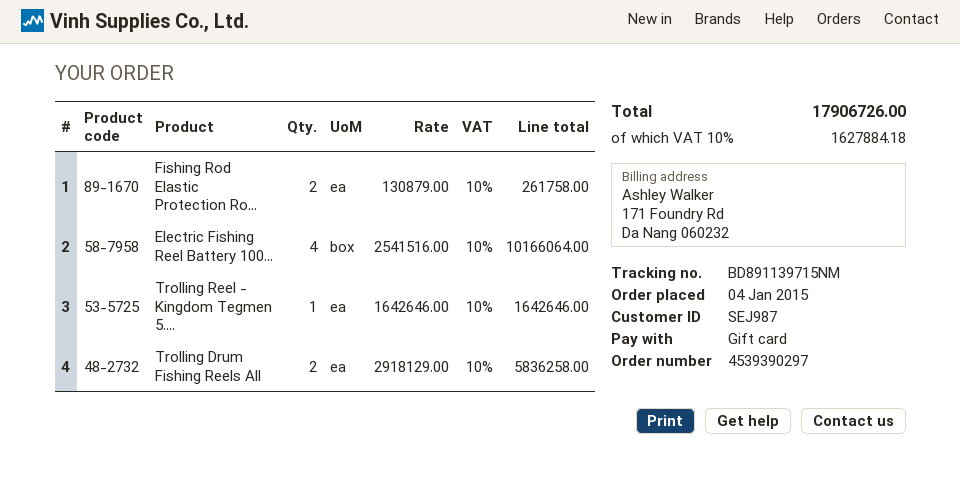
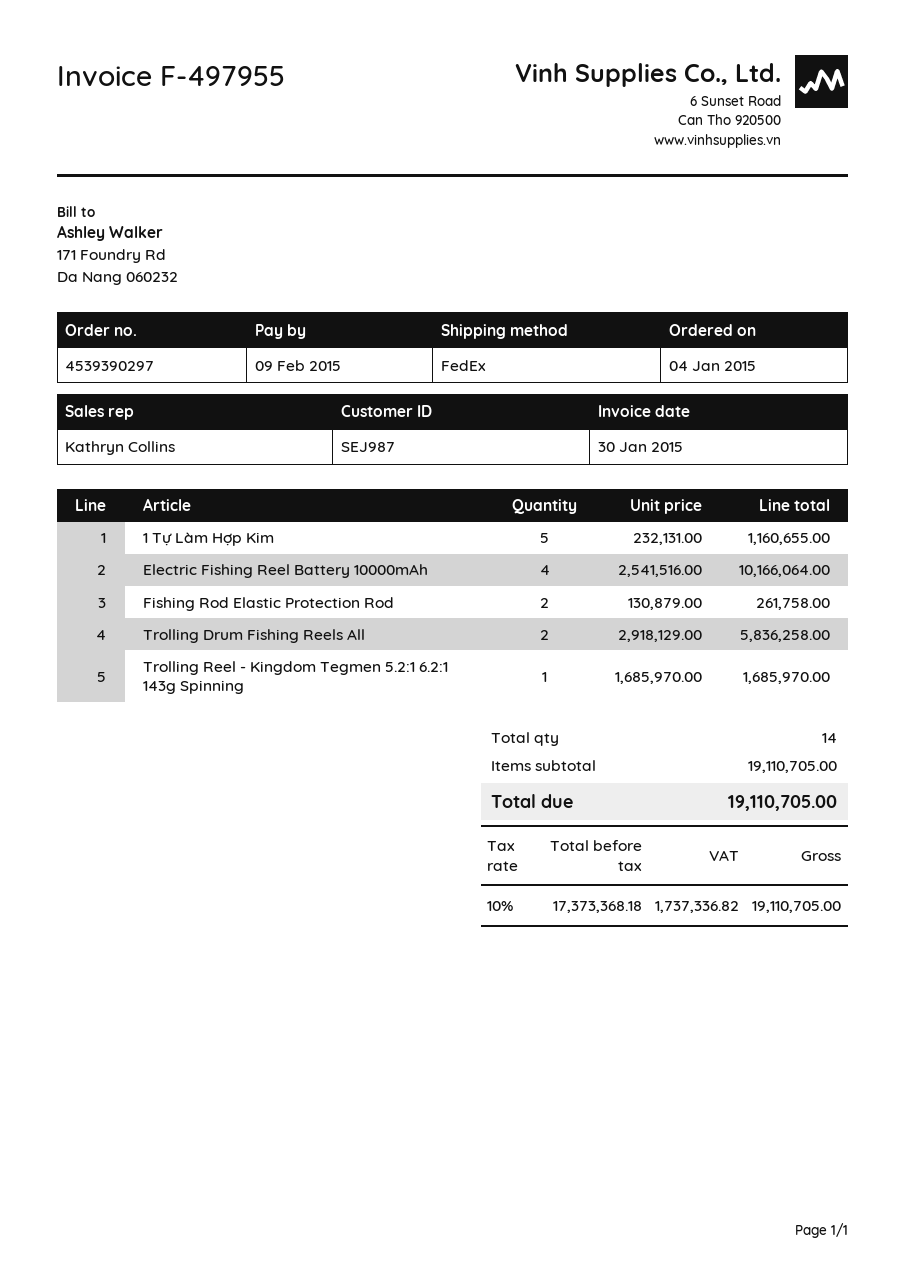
Trolling Reel - Kingdom Tegmen 5....: 1 x 1642646.00 = 1642646.00 -> 1 x 1685970.00 = 1685970.00
1 Tự Làm Hợp Kim: none -> 5 x 232131.00 = 1160655.00
tax: 10% = 1627884.18 -> 10% = 1737336.82
total: 17906726.00 -> 19110705.00

